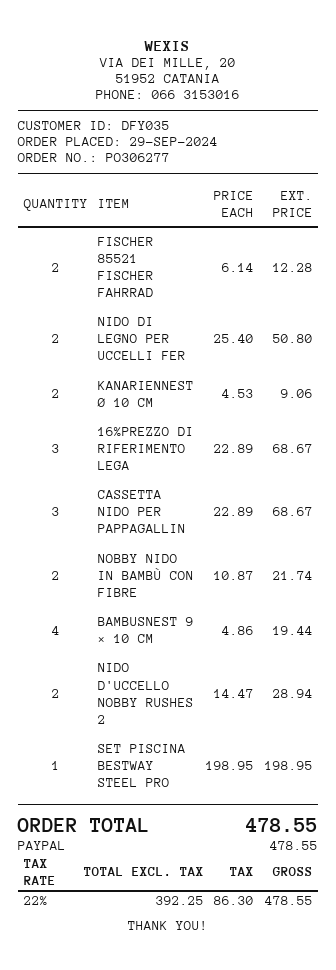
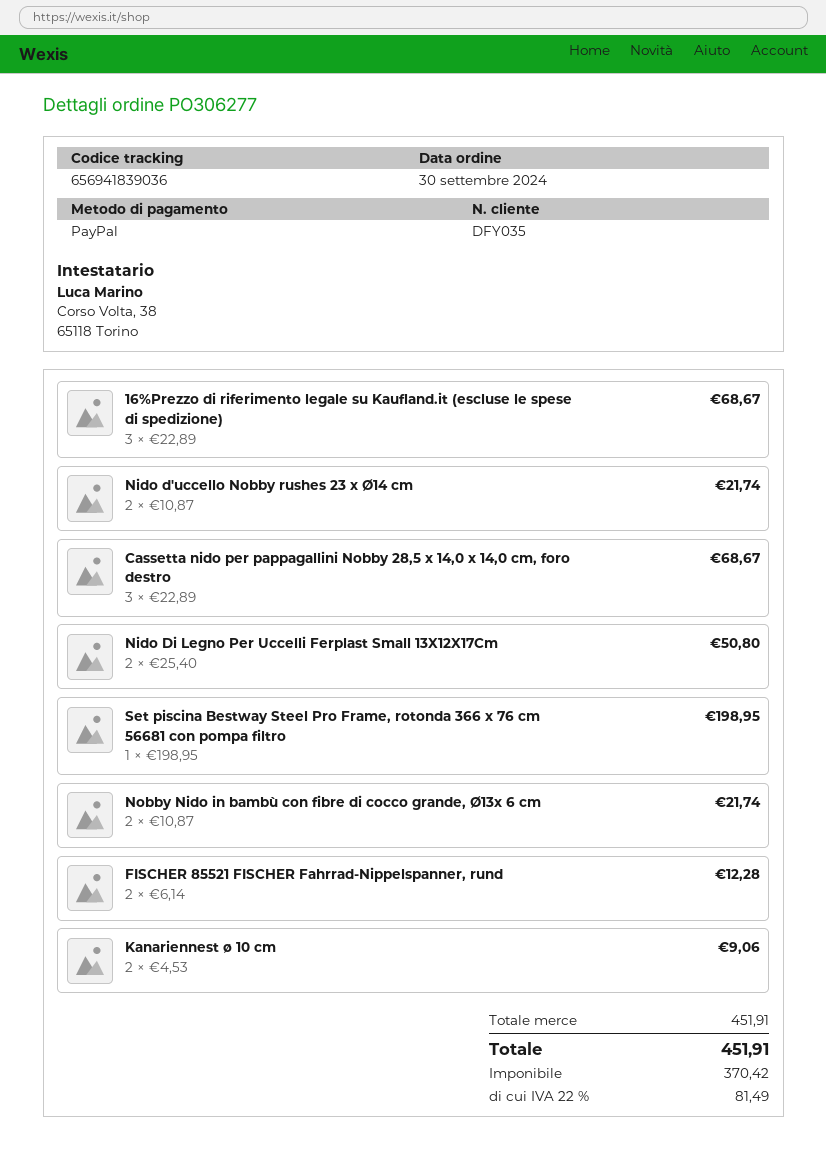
order date: 2024-09-29 -> 2024-09-30
BAMBUSNEST 9 × 10 CM: 4 x 4.86 = 19.44 -> none
NIDO D'UCCELLO NOBBY RUSHES 2: 2 x 14.47 = 28.94 -> 2 x 10.87 = 21.74
net: 392.25 -> 370.42
tax: 22% = 86.30 -> 22% = 81.49
total: 478.55 -> 451.91

